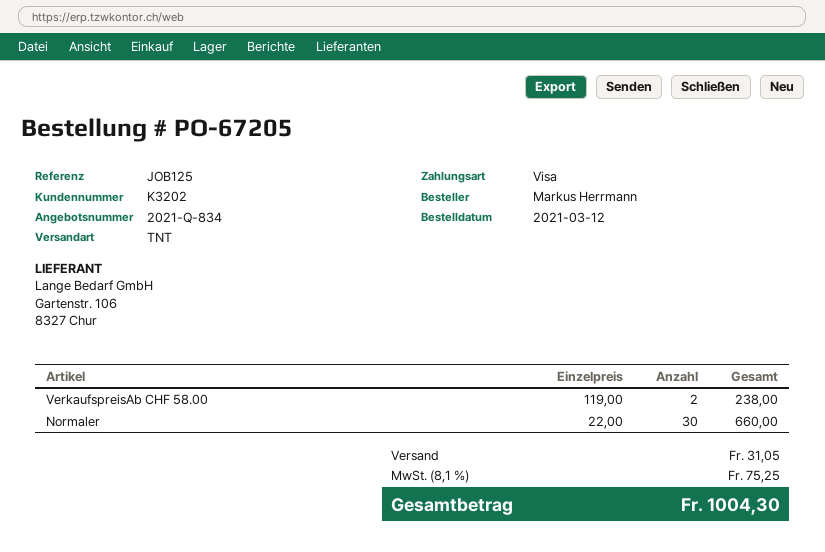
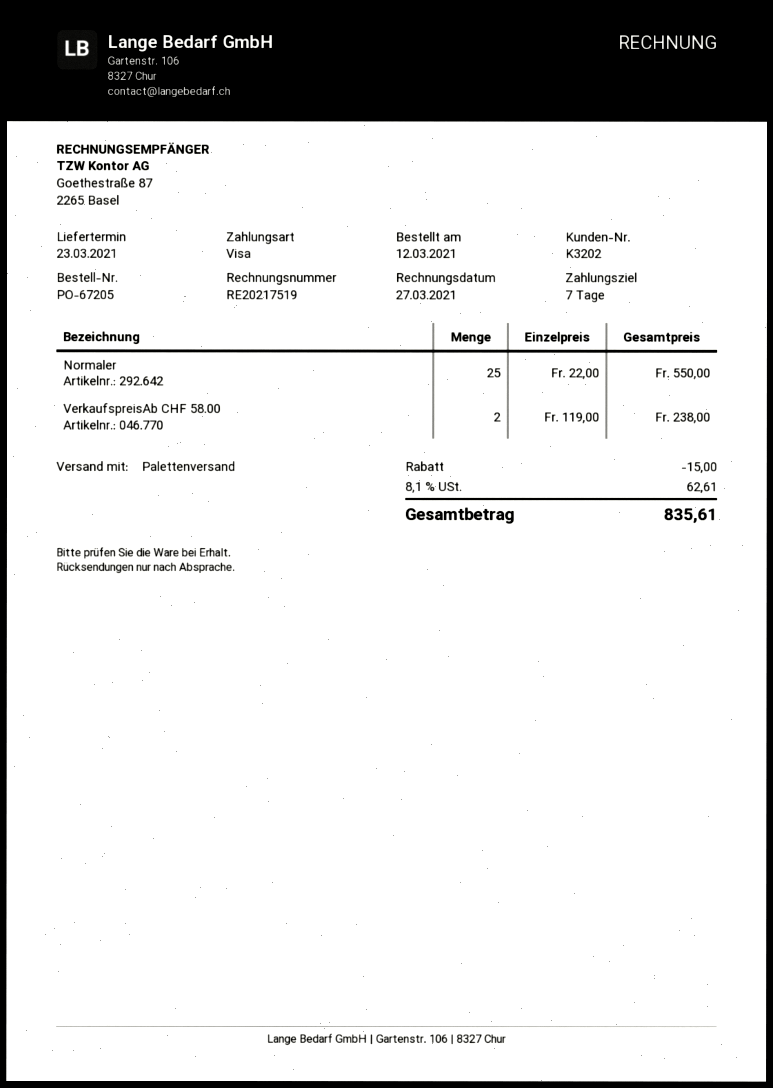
shipping method: TNT -> pallet freight
Normaler: 30 x 22.00 = 660.00 -> 25 x 22.00 = 550.00
discount: none -> 15.00
shipping: 31.05 -> none
tax: 8.1% = 75.25 -> 8.1% = 62.61
total: 1004.30 -> 835.61

